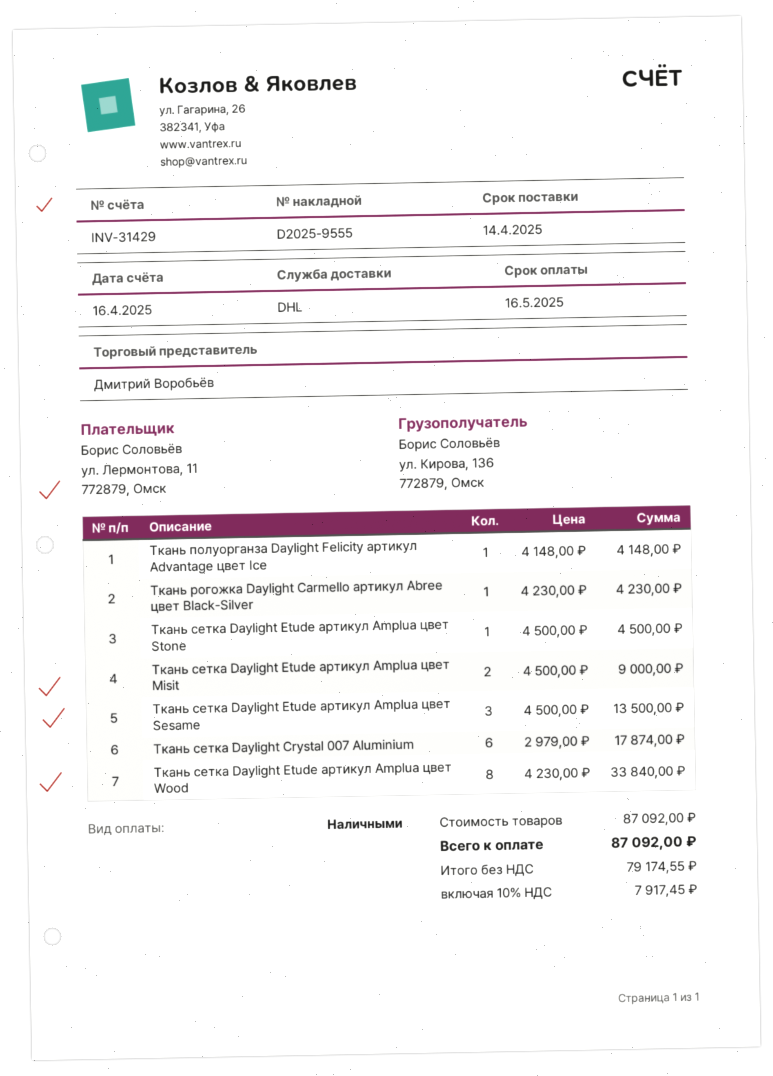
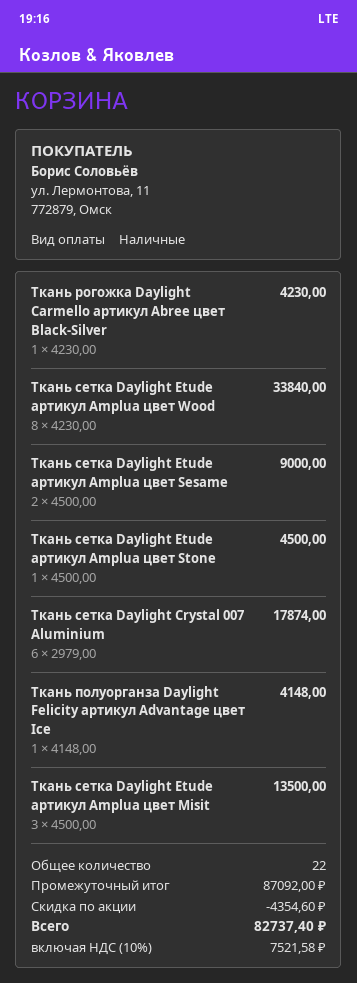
Ткань сетка Daylight Etude артикул Amplua цвет Misit: 2 x 4500.00 = 9000.00 -> 3 x 4500.00 = 13500.00
Ткань сетка Daylight Etude артикул Amplua цвет Sesame: 3 x 4500.00 = 13500.00 -> 2 x 4500.00 = 9000.00
discount: none -> 4354.60
tax: 10% = 7917.45 -> 10% = 7521.58
total: 87092.00 -> 82737.40

